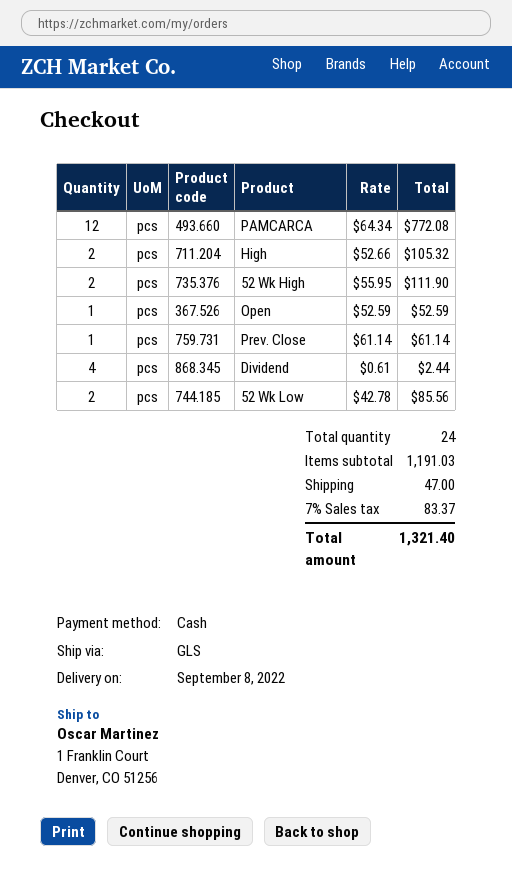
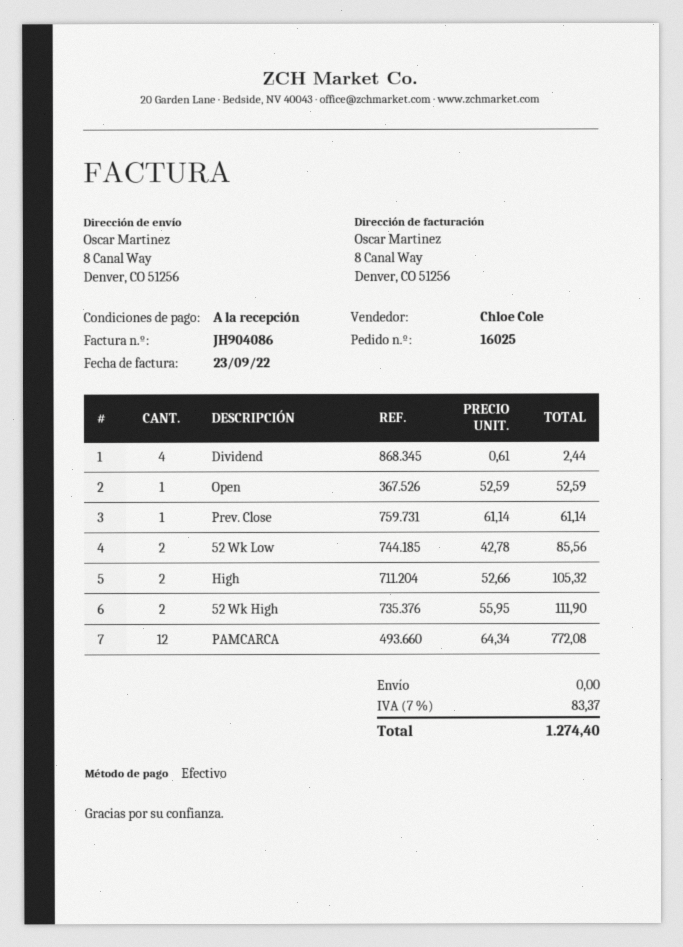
ship to: 1 Franklin Court, Denver, CO 51256 -> 8 Canal Way, Denver, CO 51256
shipping: 47.00 -> 0.00
total: 1321.40 -> 1274.40

